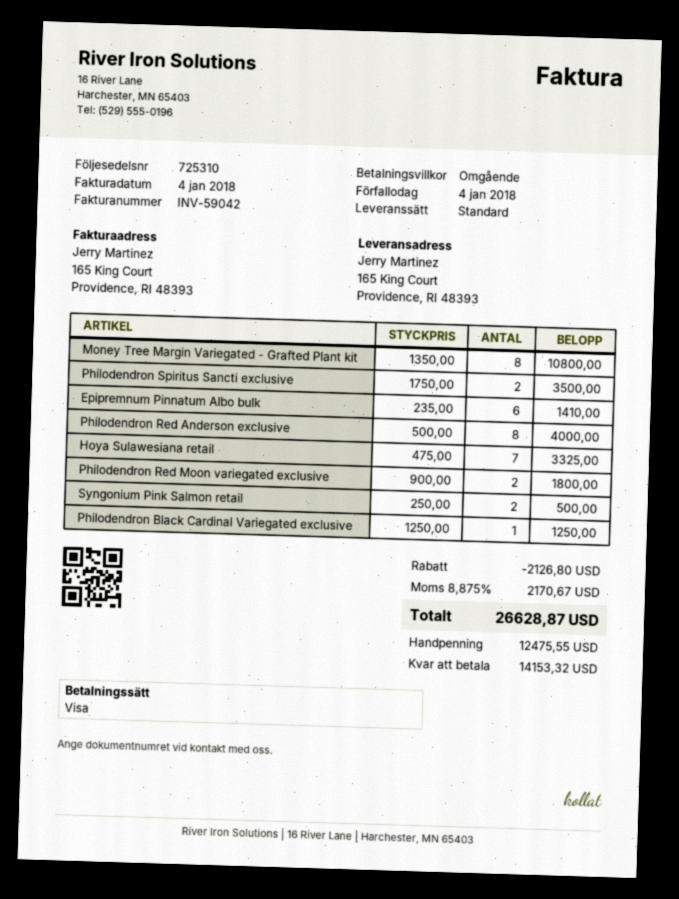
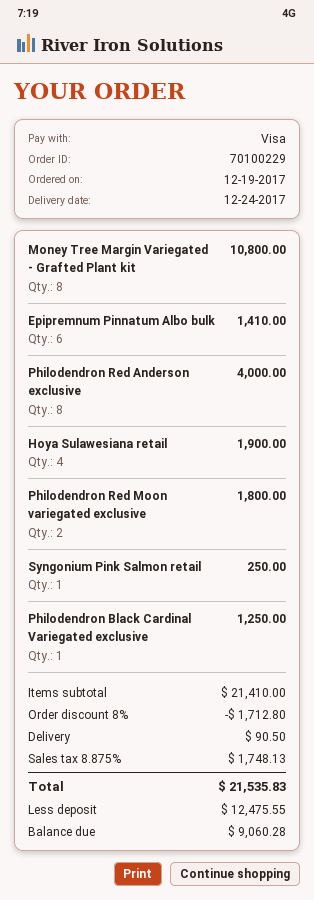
Philodendron Spiritus Sancti exclusive: 2 for 3500.00 -> none
Hoya Sulawesiana retail: 7 for 3325.00 -> 4 for 1900.00
Syngonium Pink Salmon retail: 2 for 500.00 -> 1 for 250.00
discount: 2126.80 -> 1712.80
shipping: none -> 90.50
tax: 8.875% = 2170.67 -> 8.875% = 1748.13
total: 26628.87 -> 21535.83
balance: 14153.32 -> 9060.28

